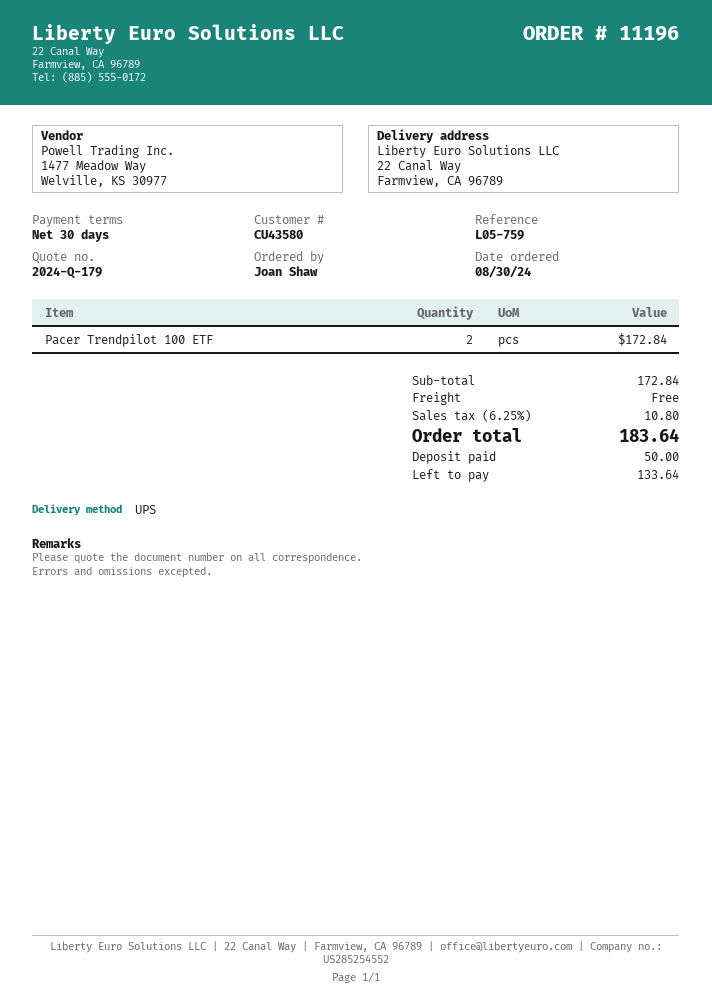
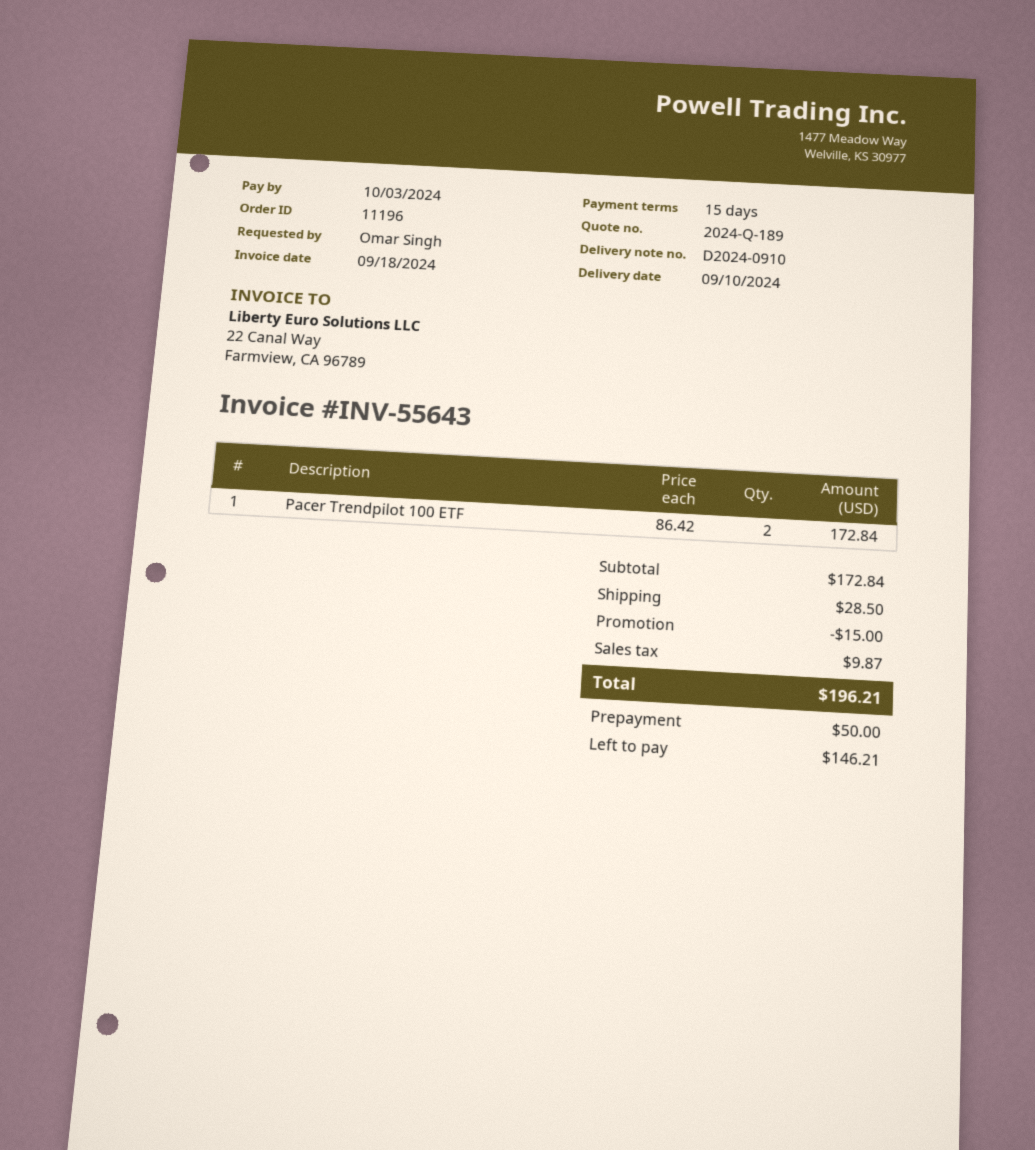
quote number: 2024-Q-179 -> 2024-Q-189
payment terms: 30 days -> 15 days
ordered by: Joan Shaw -> Omar Singh
discount: none -> 15.00
shipping: 0.00 -> 28.50
tax: 10.80 -> 9.87
total: 183.64 -> 196.21
balance: 133.64 -> 146.21

